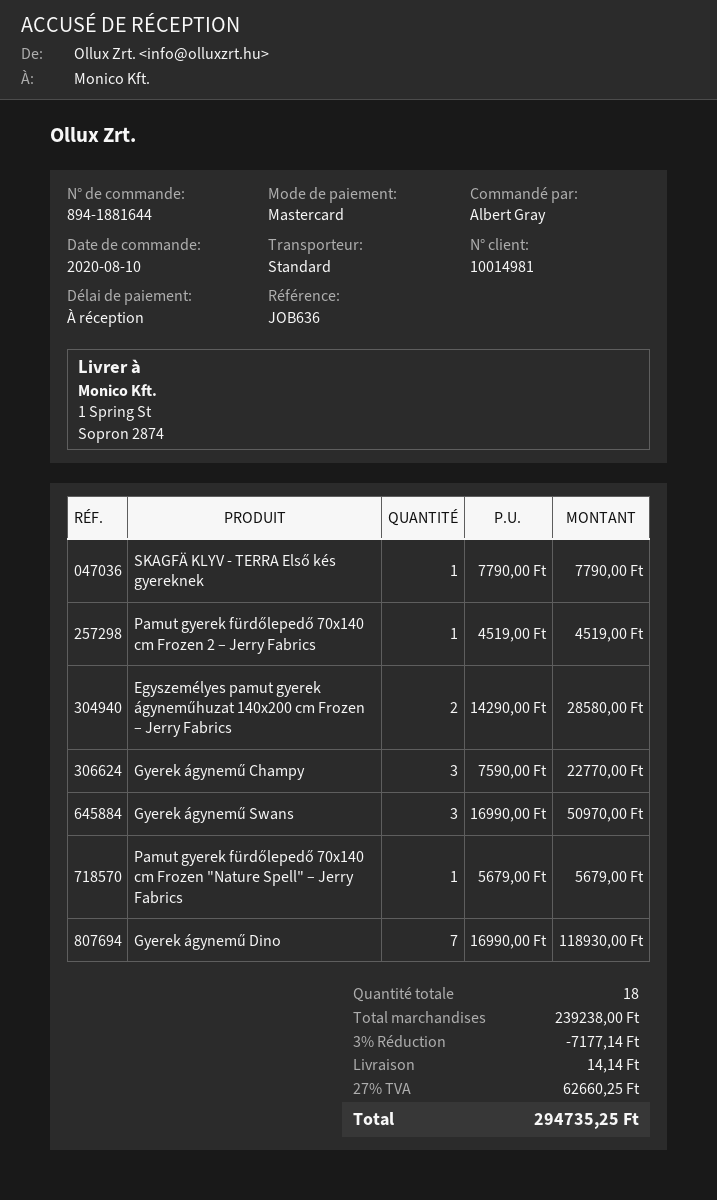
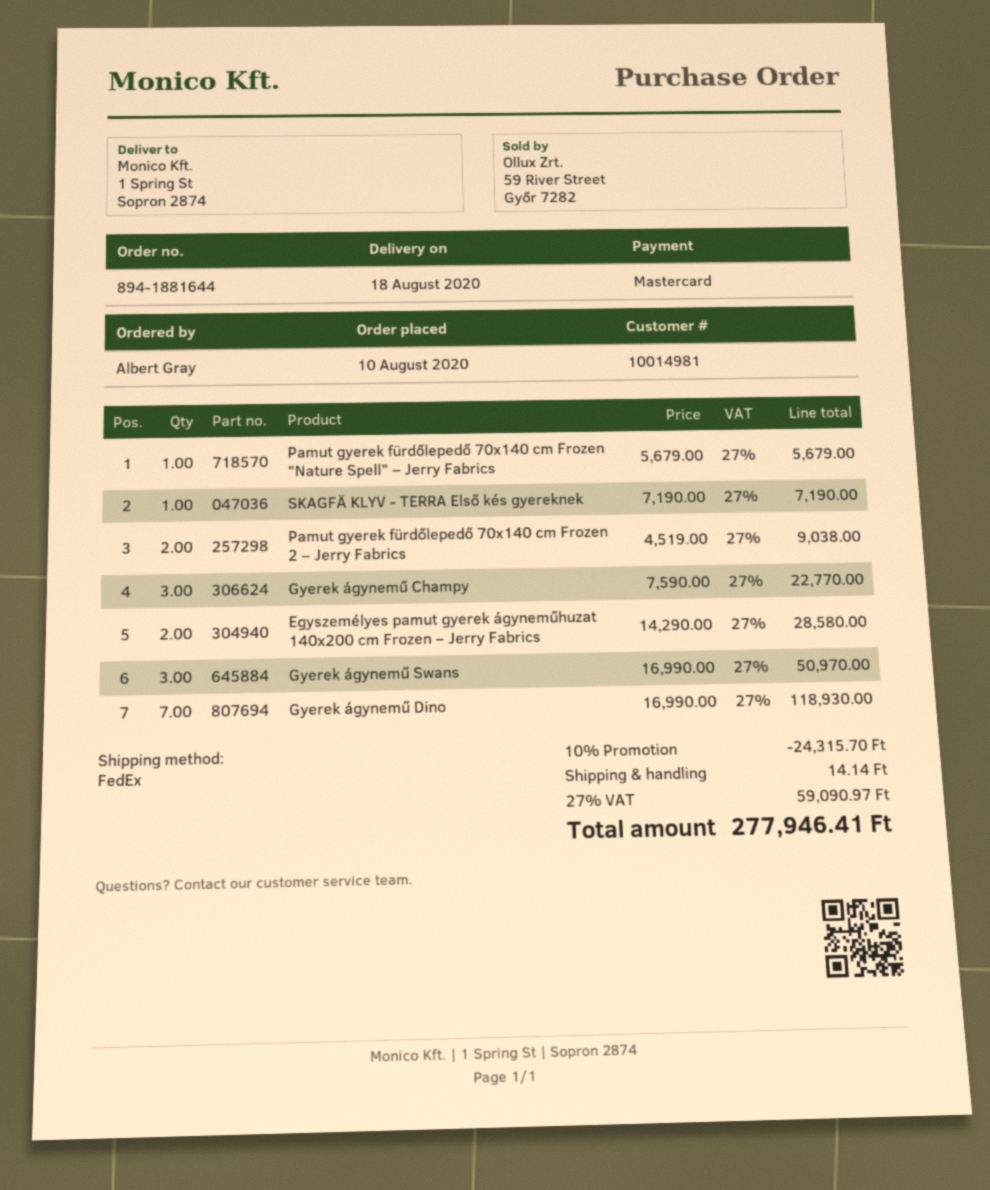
shipping method: standard -> FedEx
SKAGFÄ KLYV - TERRA Első kés gyereknek: 1 x 7790.00 = 7790.00 -> 1 x 7190.00 = 7190.00
Pamut gyerek fürdőlepedő 70x140 cm Frozen 2 – Jerry Fabrics: 1 x 4519.00 = 4519.00 -> 2 x 4519.00 = 9038.00
discount: 3% = 7177.14 -> 10% = 24315.70
tax: 27% = 62660.25 -> 27% = 59090.97
total: 294735.25 -> 277946.41

